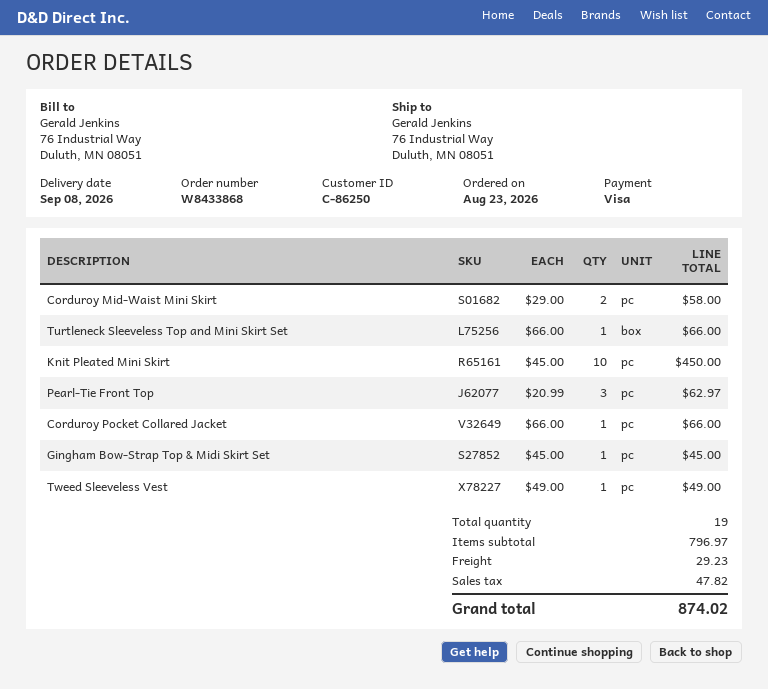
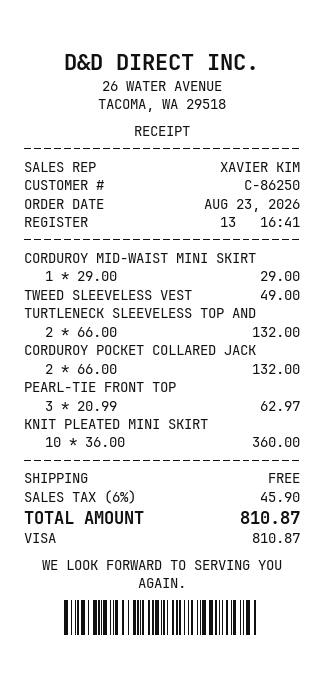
Corduroy Mid-Waist Mini Skirt: 2 x 29.00 = 58.00 -> 1 x 29.00 = 29.00
Turtleneck Sleeveless Top and Mini Skirt Set: 1 x 66.00 = 66.00 -> 2 x 66.00 = 132.00
Knit Pleated Mini Skirt: 10 x 45.00 = 450.00 -> 10 x 36.00 = 360.00
Corduroy Pocket Collared Jacket: 1 x 66.00 = 66.00 -> 2 x 66.00 = 132.00
Gingham Bow-Strap Top & Midi Skirt Set: 1 x 45.00 = 45.00 -> none
shipping: 29.23 -> 0.00
tax: 47.82 -> 45.90
total: 874.02 -> 810.87

